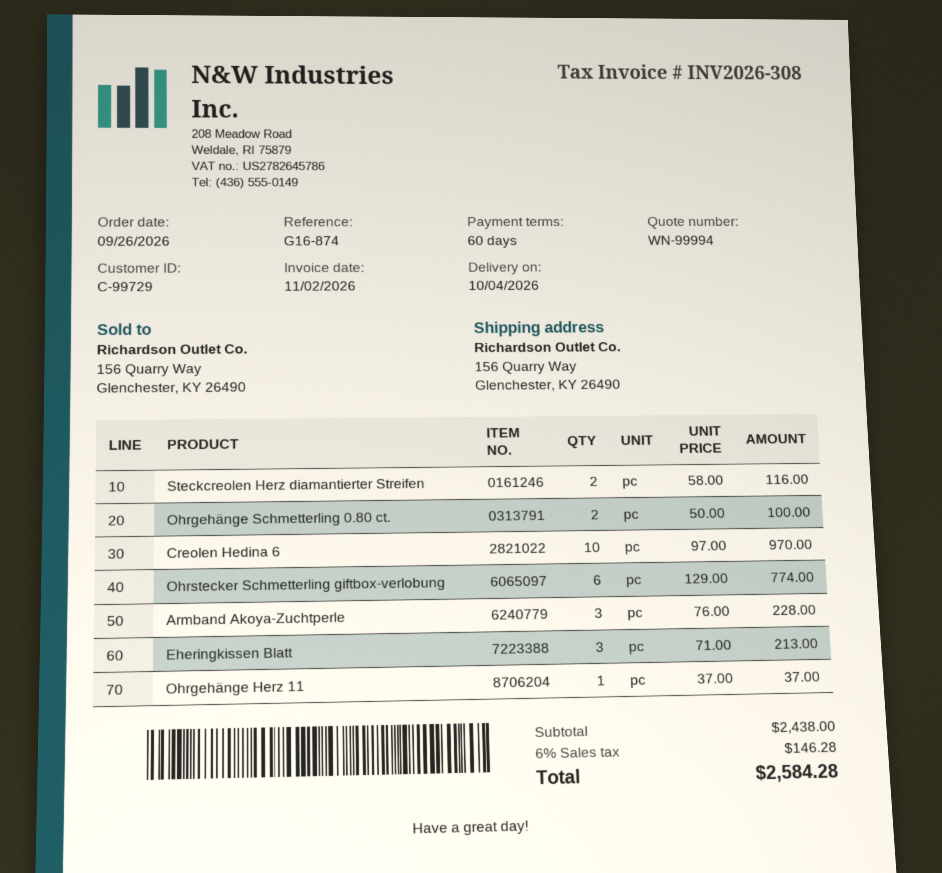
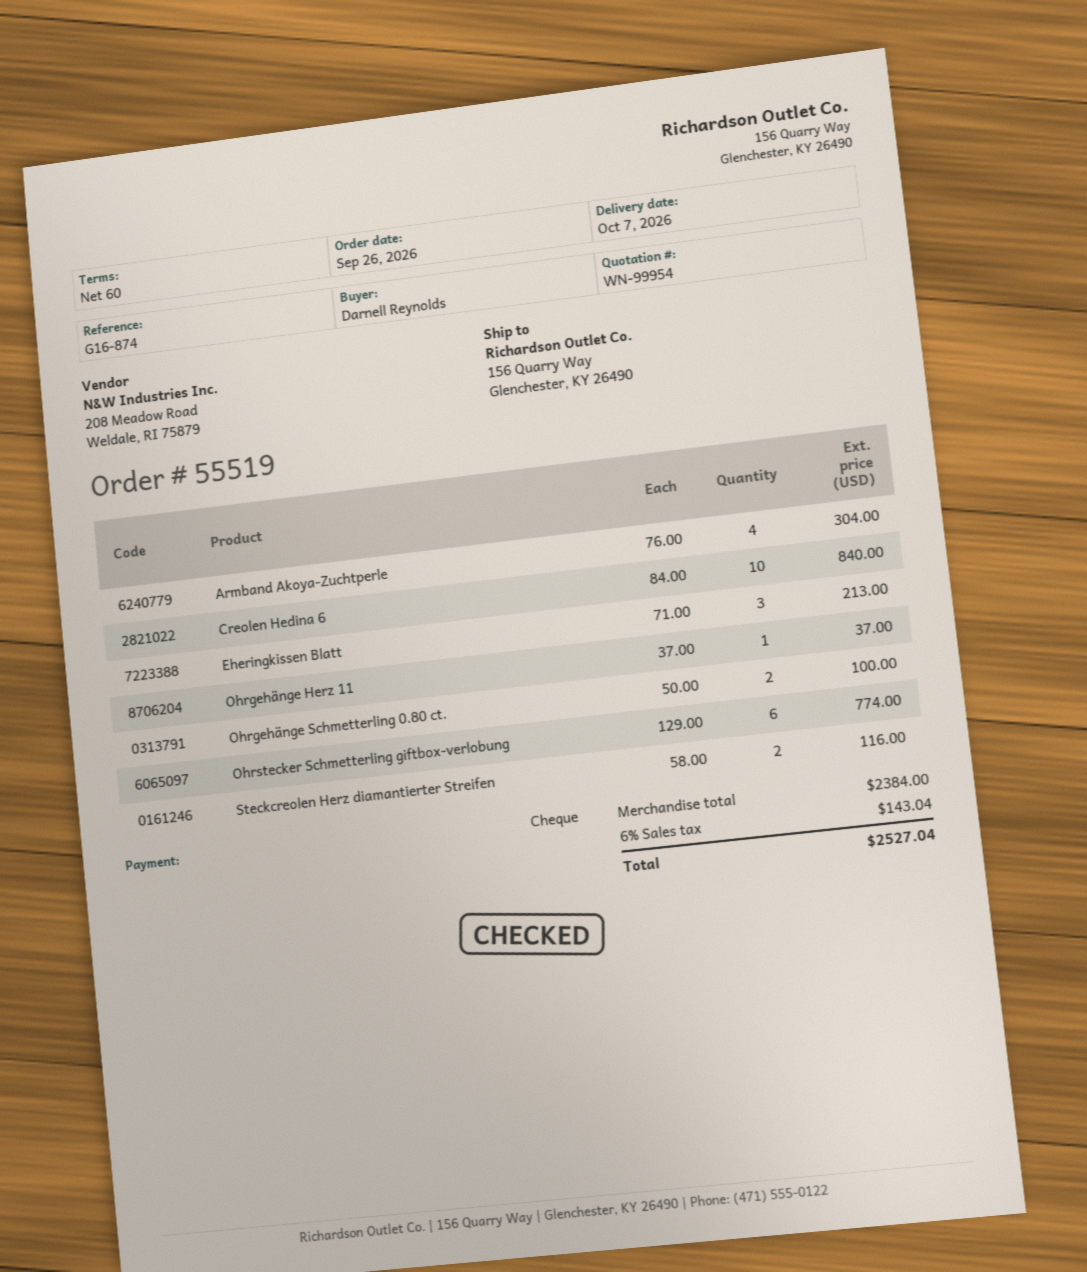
quote number: WN-99994 -> WN-99954
delivery date: 2026-10-04 -> 2026-10-07
Creolen Hedina 6: 10 x 97.00 = 970.00 -> 10 x 84.00 = 840.00
Armband Akoya-Zuchtperle: 3 x 76.00 = 228.00 -> 4 x 76.00 = 304.00
subtotal: 2438.00 -> 2384.00
tax: 6% = 146.28 -> 6% = 143.04
total: 2584.28 -> 2527.04

